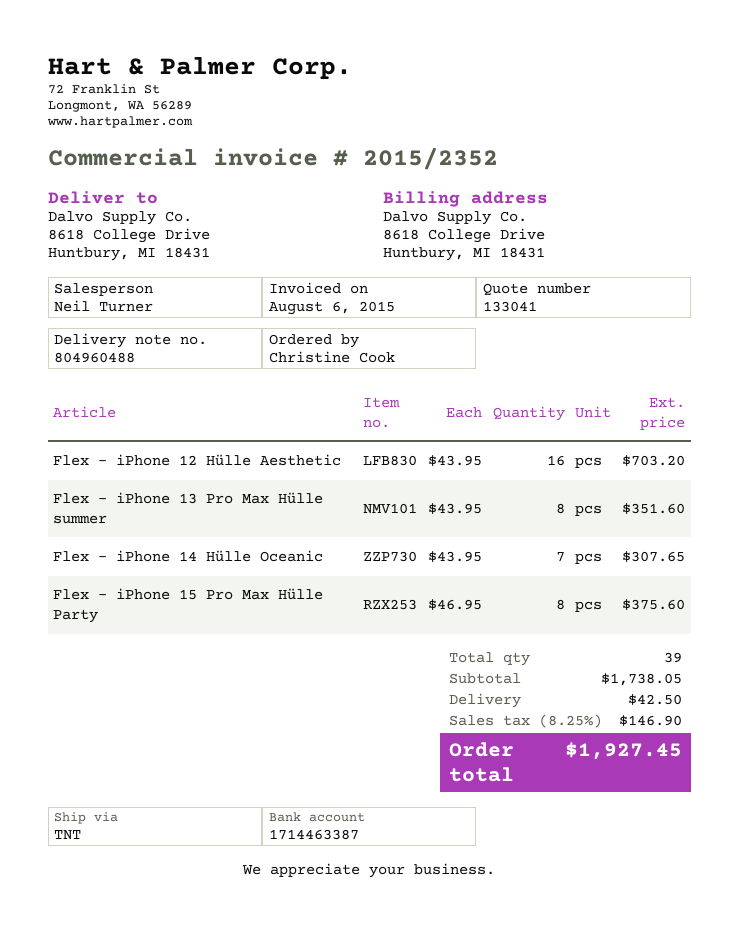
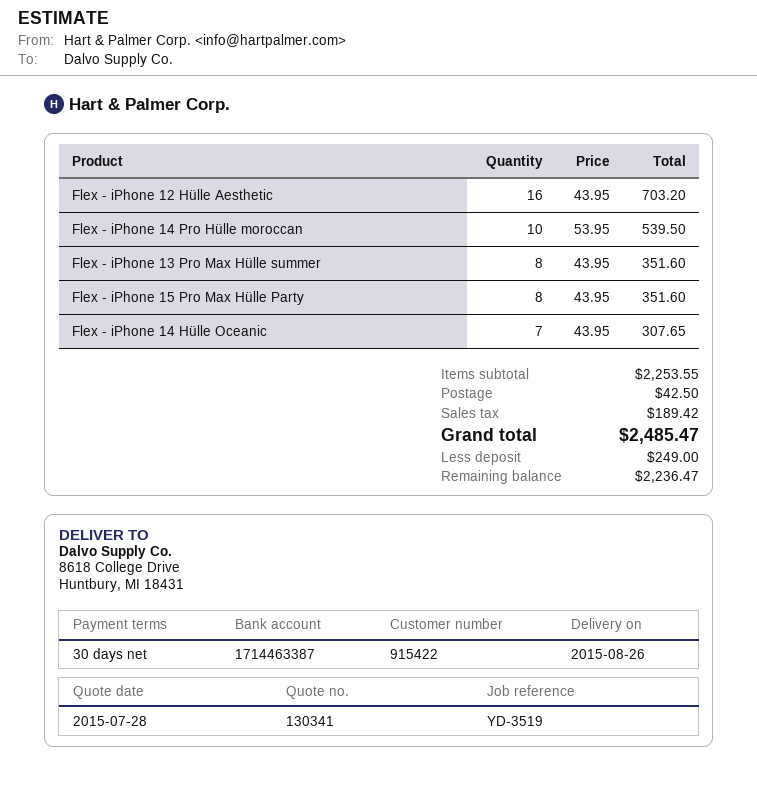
quote number: 133041 -> 130341
Flex - iPhone 15 Pro Max Hülle Party: 8 x 46.95 = 375.60 -> 8 x 43.95 = 351.60
Flex - iPhone 14 Pro Hülle moroccan: none -> 10 x 53.95 = 539.50
subtotal: 1738.05 -> 2253.55
tax: 146.90 -> 189.42
total: 1927.45 -> 2485.47

